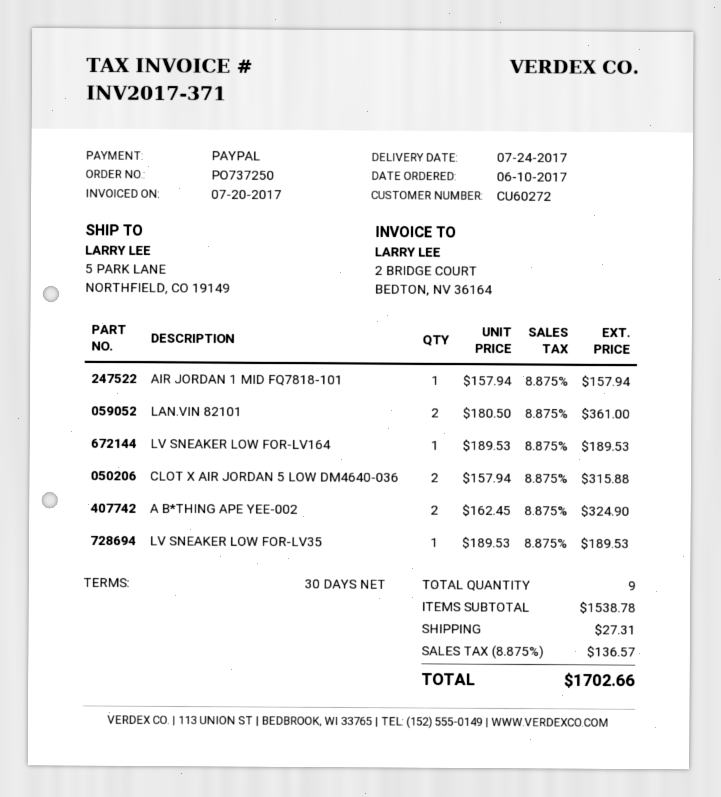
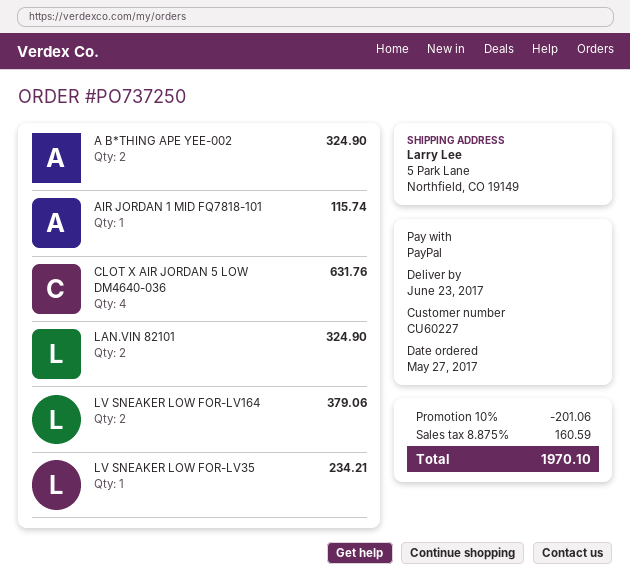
order date: 2017-06-10 -> 2017-05-27
delivery date: 2017-07-24 -> 2017-06-23
customer number: CU60272 -> CU60227
AIR JORDAN 1 MID FQ7818-101: 1 for 157.94 -> 1 for 115.74
LAN.VIN 82101: 2 for 361.00 -> 2 for 324.90
LV SNEAKER LOW FOR-LV164: 1 for 189.53 -> 2 for 379.06
CLOT X AIR JORDAN 5 LOW DM4640-036: 2 for 315.88 -> 4 for 631.76
LV SNEAKER LOW FOR-LV35: 1 for 189.53 -> 1 for 234.21
discount: none -> 10% = 201.06
shipping: 27.31 -> none
tax: 8.875% = 136.57 -> 8.875% = 160.59
total: 1702.66 -> 1970.10

